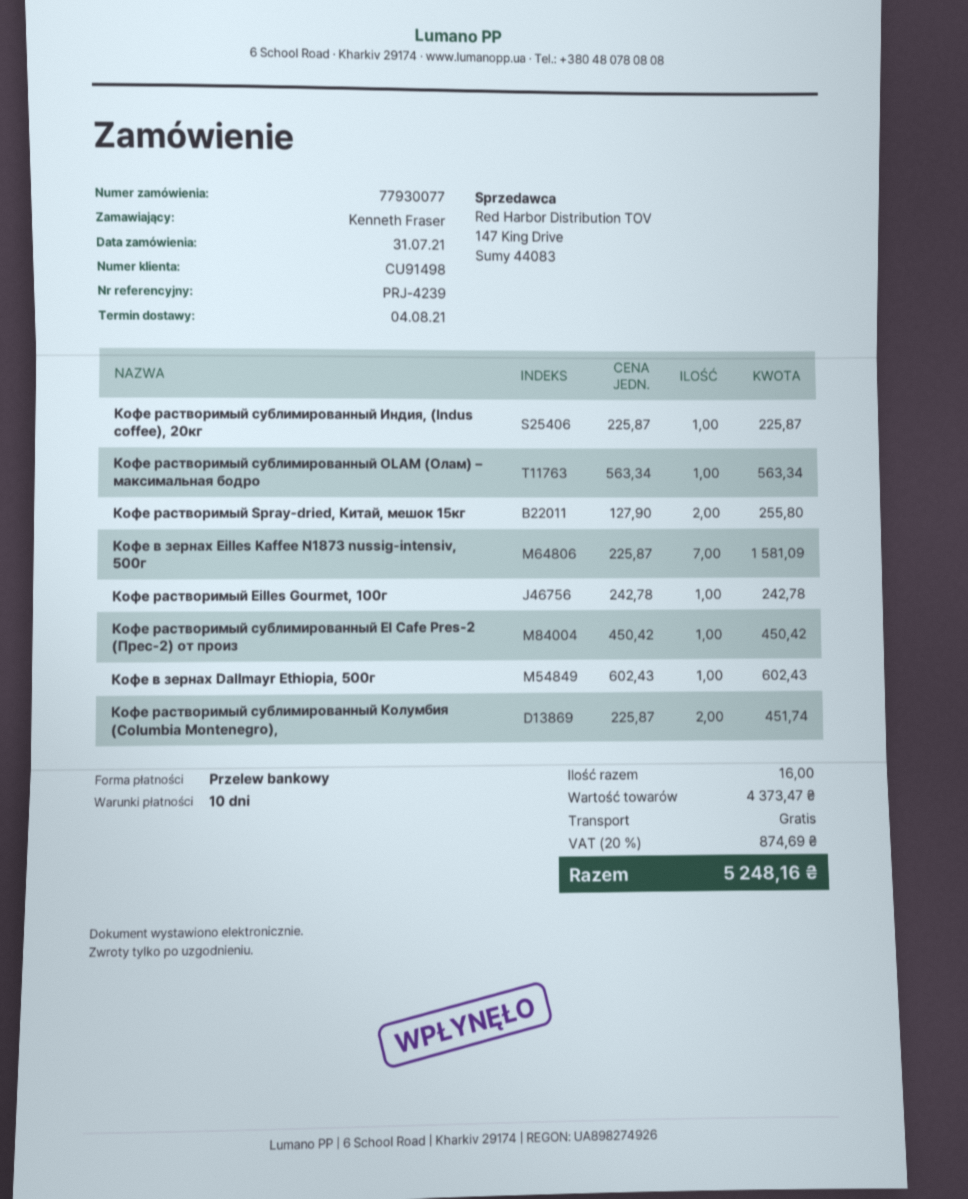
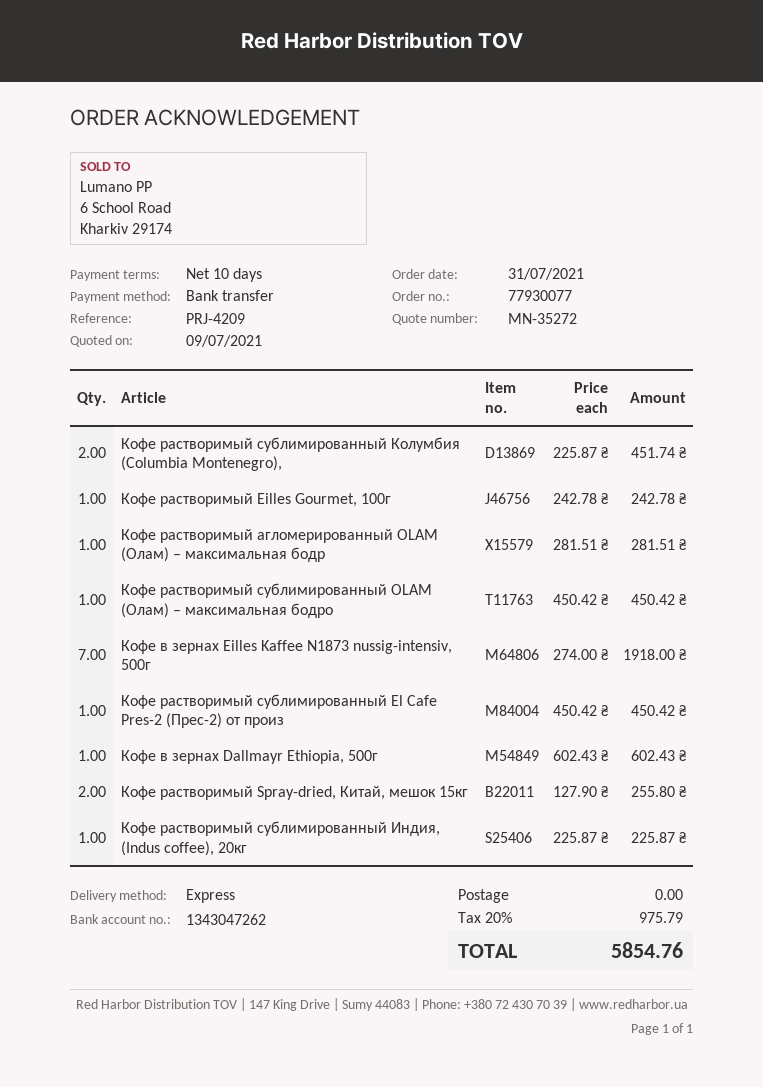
reference: PRJ-4239 -> PRJ-4209
Кофе растворимый сублимированный OLAM (Олам) – максимальная бодро: 1 x 563.34 = 563.34 -> 1 x 450.42 = 450.42
Кофе в зернах Eilles Kaffee N1873 nussig-intensiv, 500г: 7 x 225.87 = 1581.09 -> 7 x 274.00 = 1918.00
Кофе растворимый агломерированный OLAM (Олам) – максимальная бодр: none -> 1 x 281.51 = 281.51
tax: 20% = 874.69 -> 20% = 975.79
total: 5248.16 -> 5854.76

